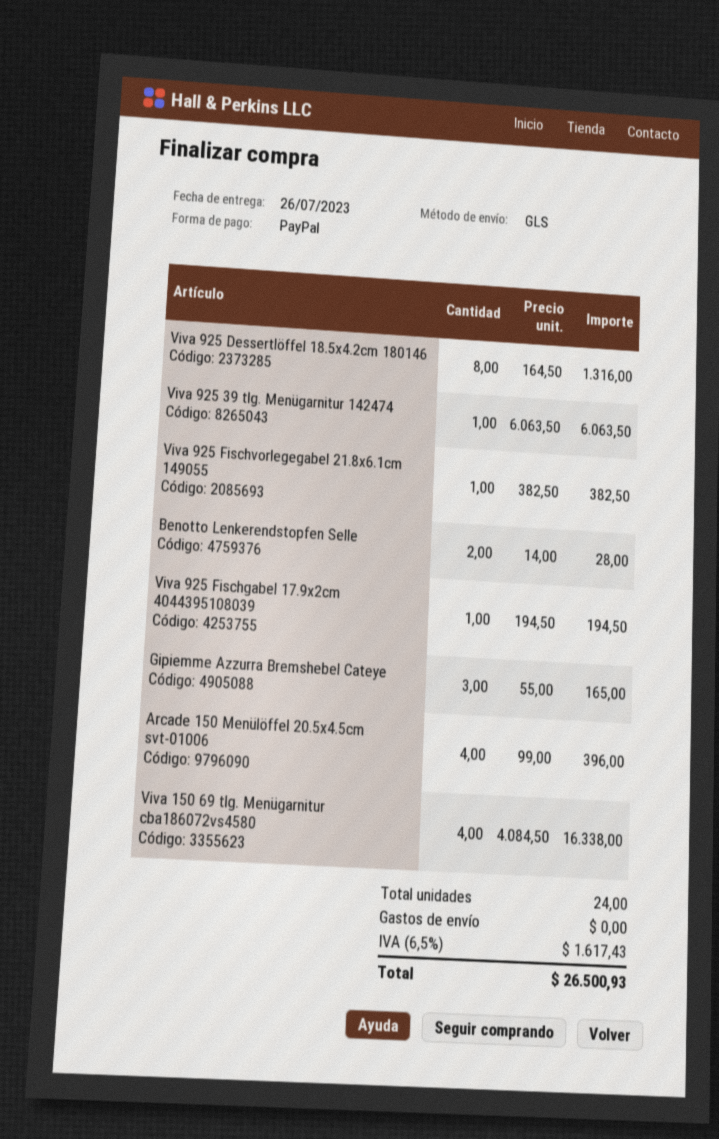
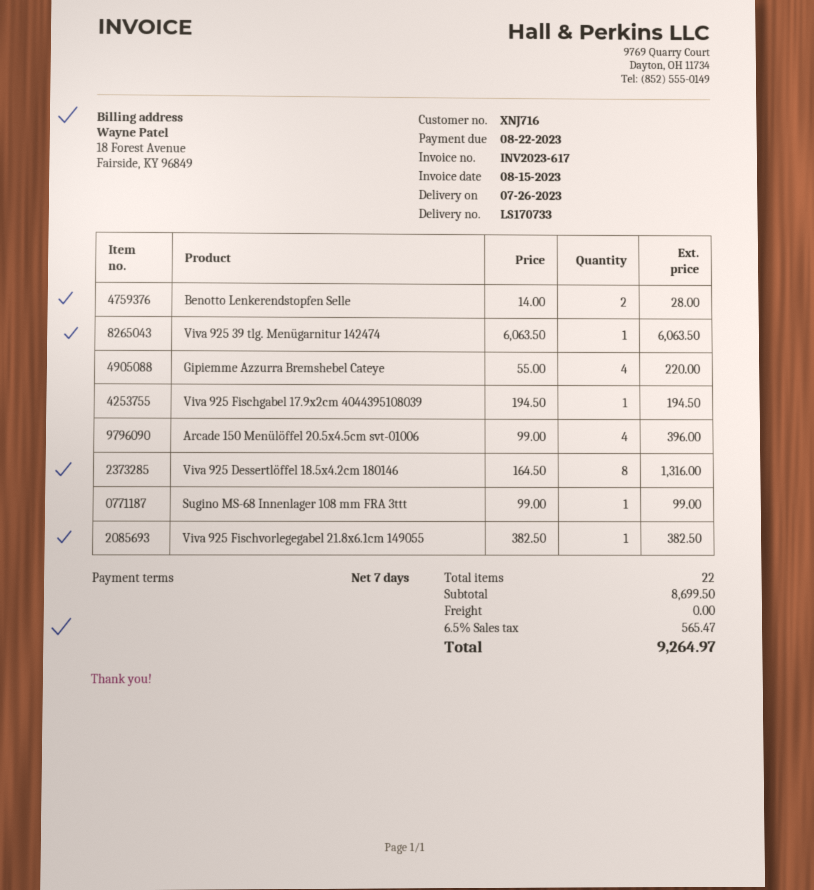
Gipiemme Azzurra Bremshebel Cateye: 3 x 55.00 = 165.00 -> 4 x 55.00 = 220.00
Viva 150 69 tlg. Menügarnitur cba186072vs4580: 4 x 4084.50 = 16338.00 -> none
Sugino MS-68 Innenlager 108 mm FRA 3ttt: none -> 1 x 99.00 = 99.00
total quantity: 24 -> 22
tax: 6.5% = 1617.43 -> 6.5% = 565.47
total: 26500.93 -> 9264.97

